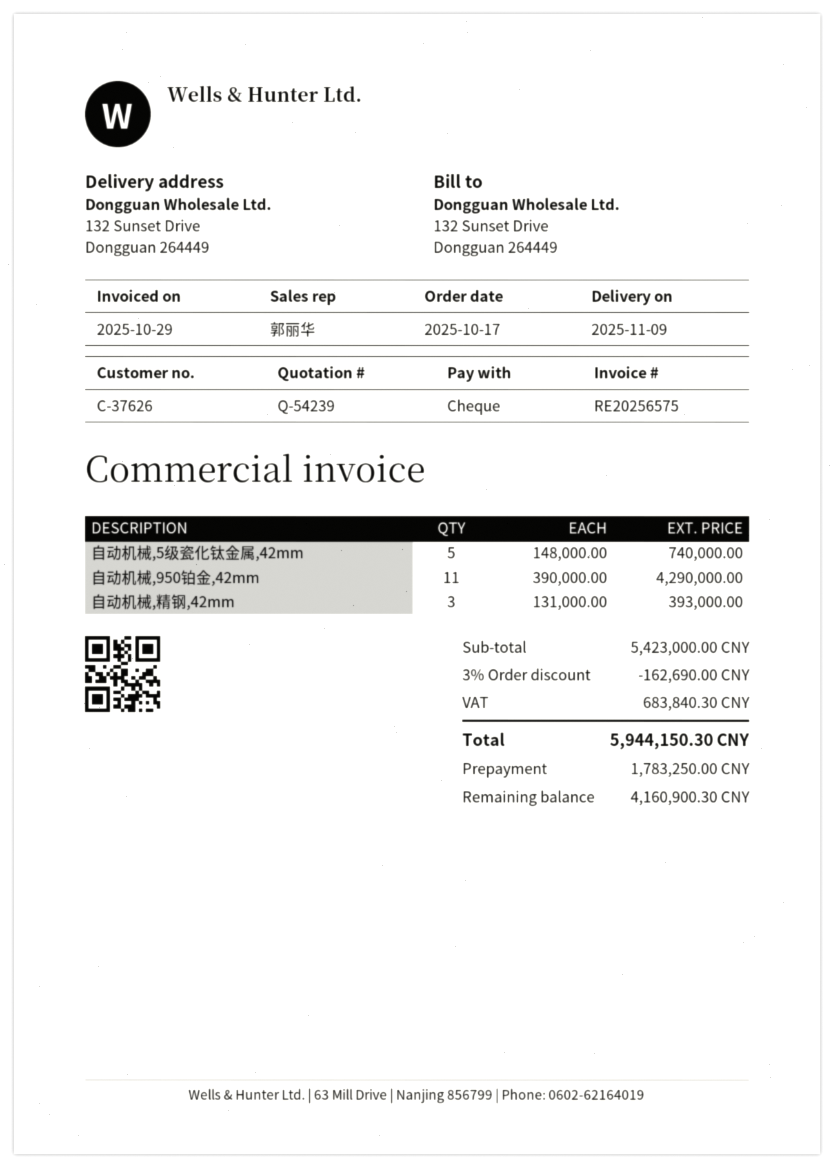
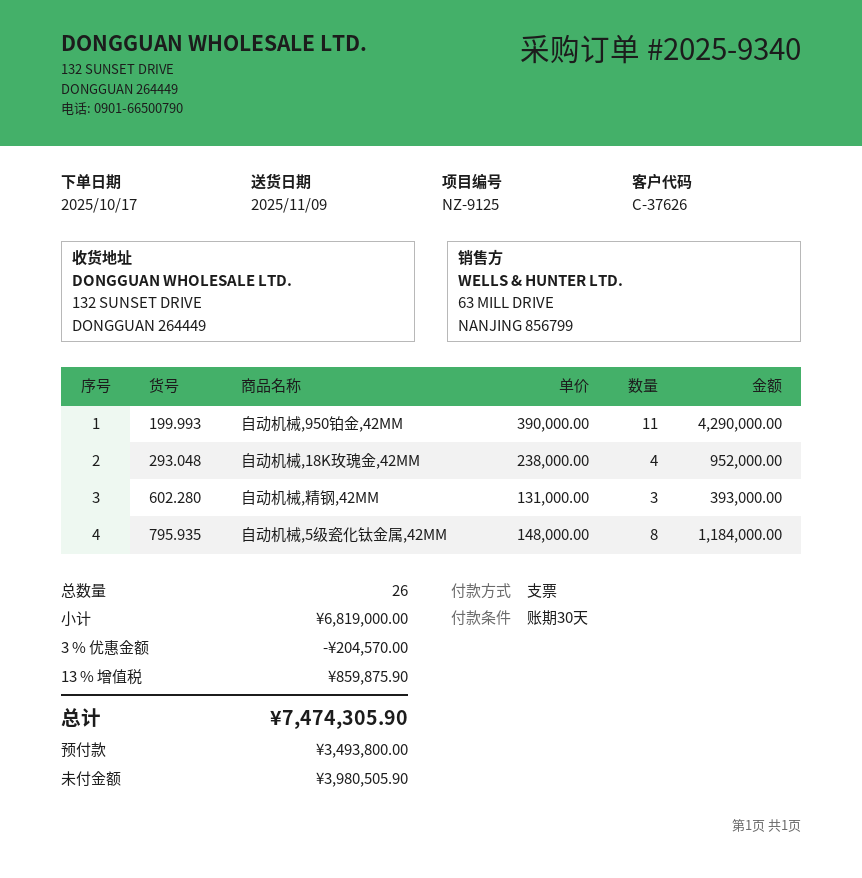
自动机械,5级瓷化钛金属,42mm: 5 x 148000.00 = 740000.00 -> 8 x 148000.00 = 1184000.00
自动机械,18K玫瑰金,42MM: none -> 4 x 238000.00 = 952000.00
subtotal: 5423000.00 -> 6819000.00
discount: 3% = 162690.00 -> 3% = 204570.00
tax: 683840.30 -> 859875.90
total: 5944150.30 -> 7474305.90
deposit: 1783250.00 -> 3493800.00
balance: 4160900.30 -> 3980505.90

